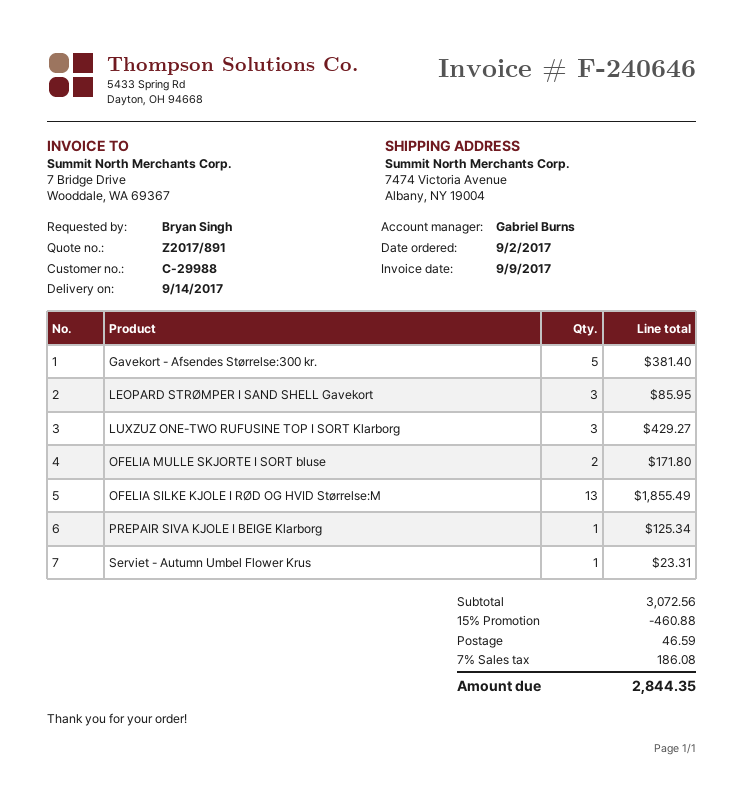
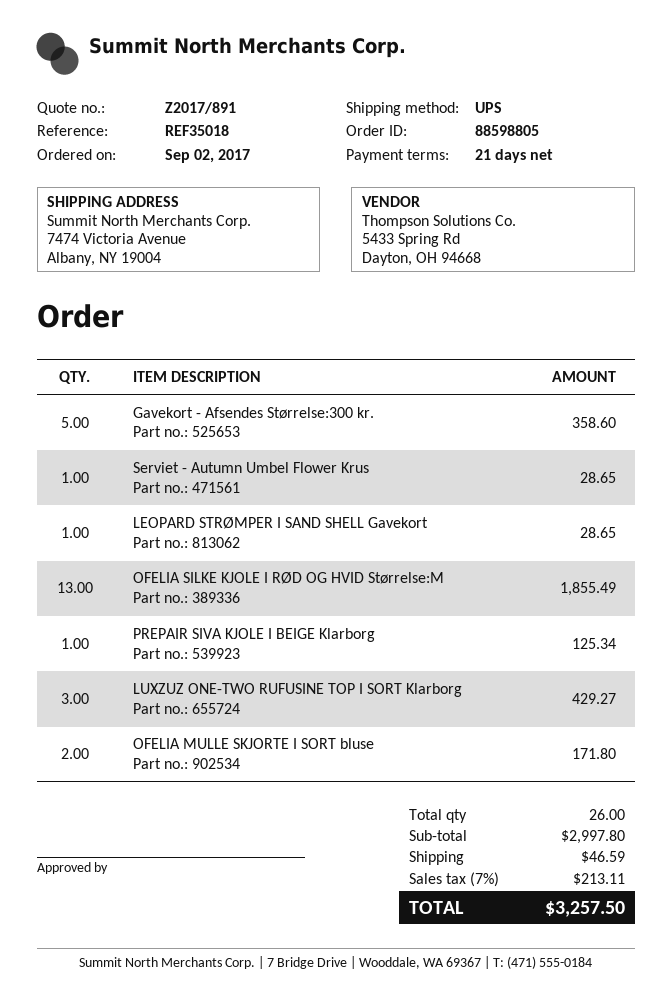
Gavekort - Afsendes Størrelse:300 kr.: 5 for 381.40 -> 5 for 358.60
LEOPARD STRØMPER I SAND SHELL Gavekort: 3 for 85.95 -> 1 for 28.65
Serviet - Autumn Umbel Flower Krus: 1 for 23.31 -> 1 for 28.65
subtotal: 3072.56 -> 2997.80
discount: 15% = 460.88 -> none
tax: 7% = 186.08 -> 7% = 213.11
total: 2844.35 -> 3257.50

